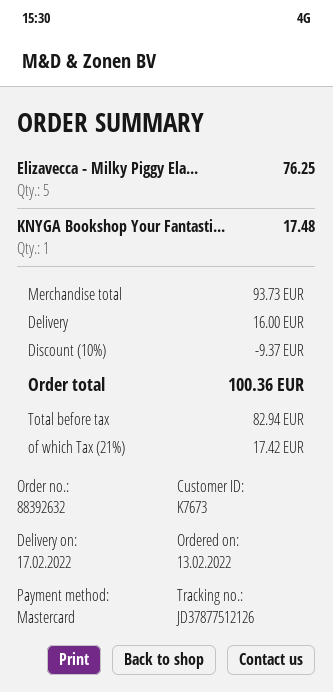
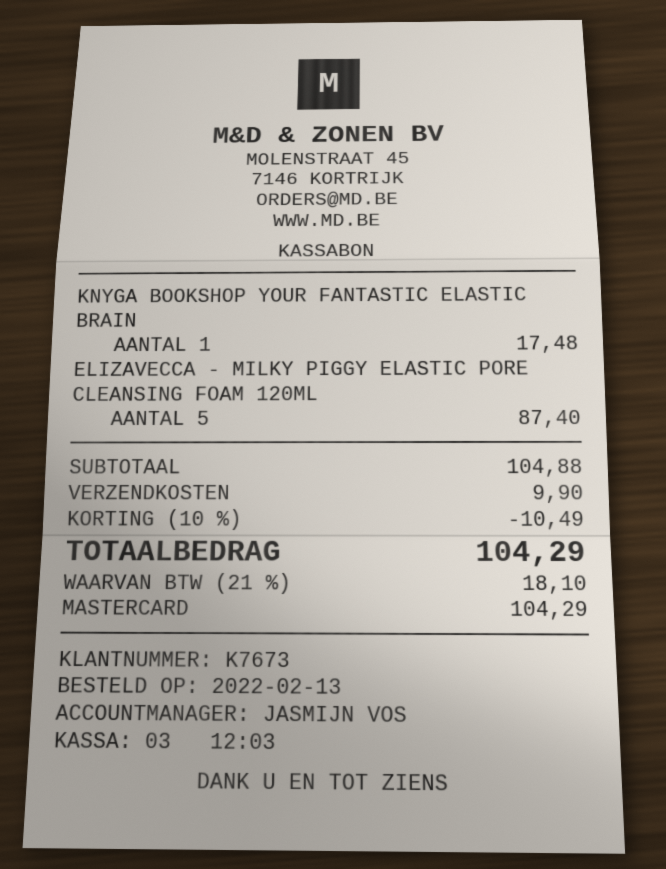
Elizavecca - Milky Piggy Ela...: 5 for 76.25 -> 5 for 87.40
subtotal: 93.73 -> 104.88
discount: 10% = 9.37 -> 10% = 10.49
shipping: 16.00 -> 9.90
tax: 21% = 17.42 -> 21% = 18.10
total: 100.36 -> 104.29

